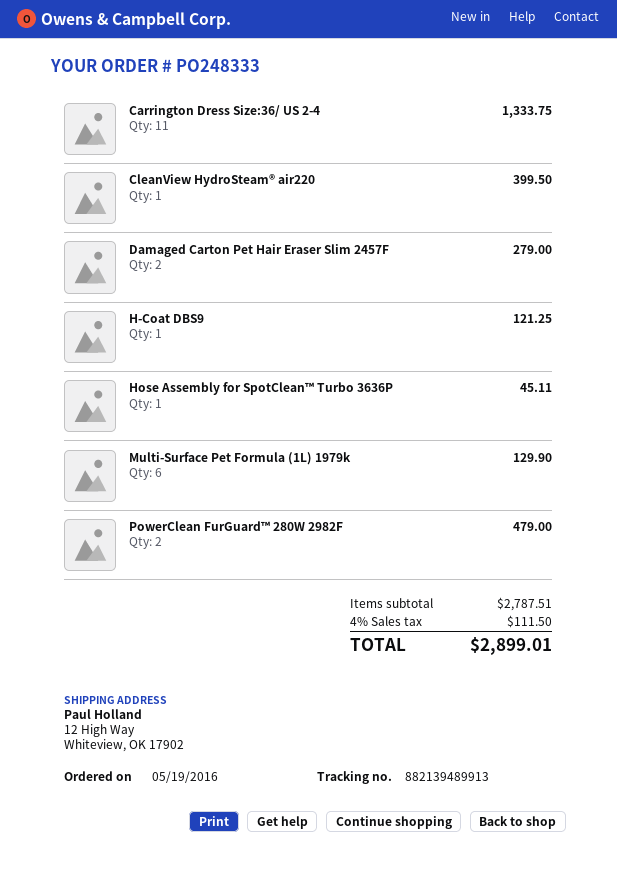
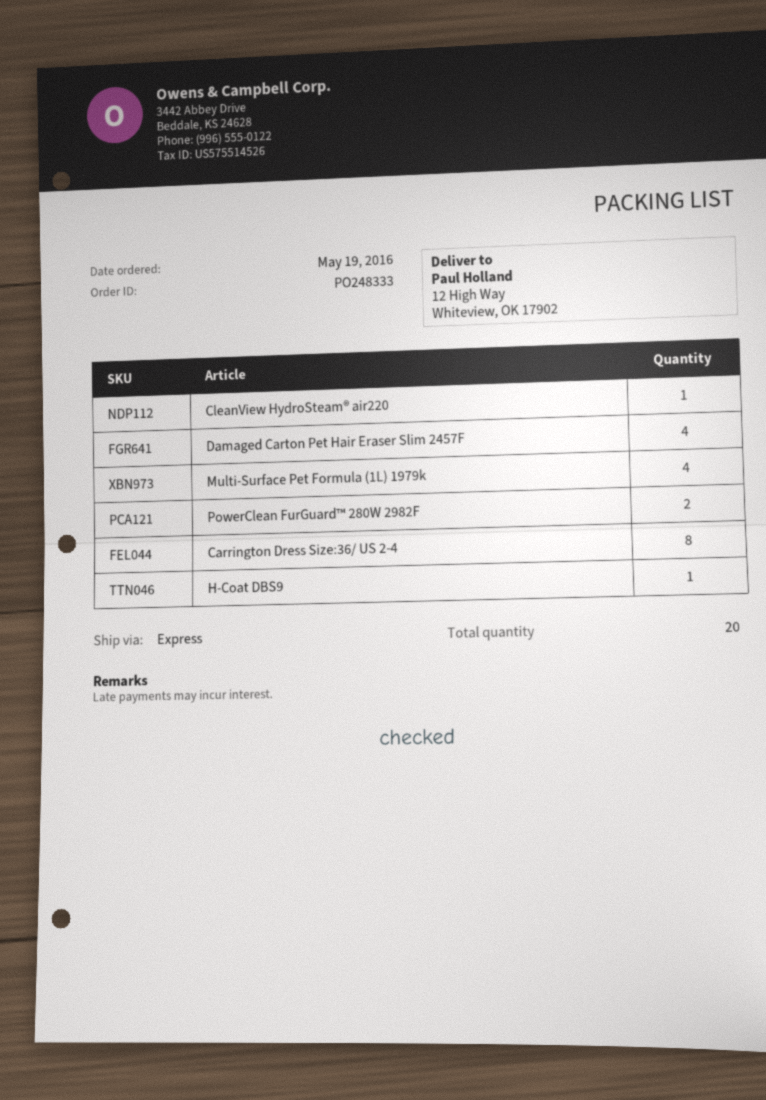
Carrington Dress Size:36/ US 2-4: 11 -> 8
Damaged Carton Pet Hair Eraser Slim 2457F: 2 -> 4
Hose Assembly for SpotClean™ Turbo 3636P: 1 -> none
Multi-Surface Pet Formula (1L) 1979k: 6 -> 4

